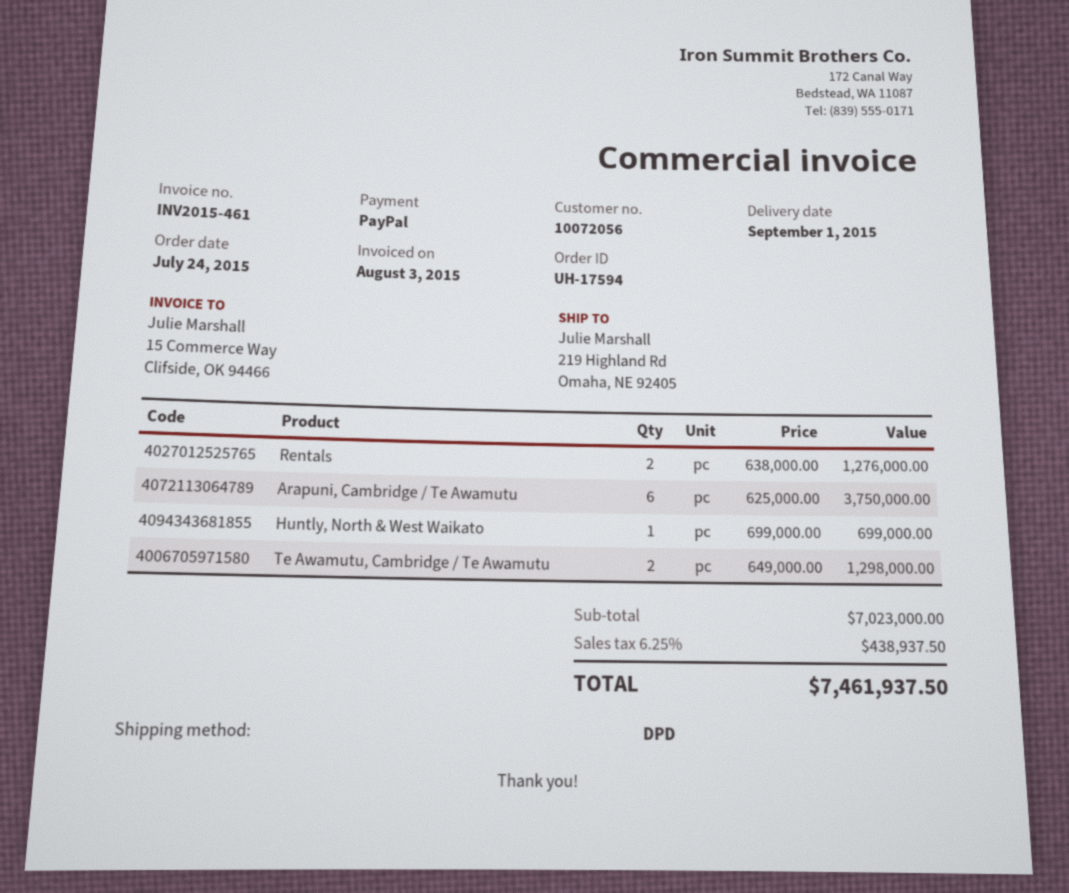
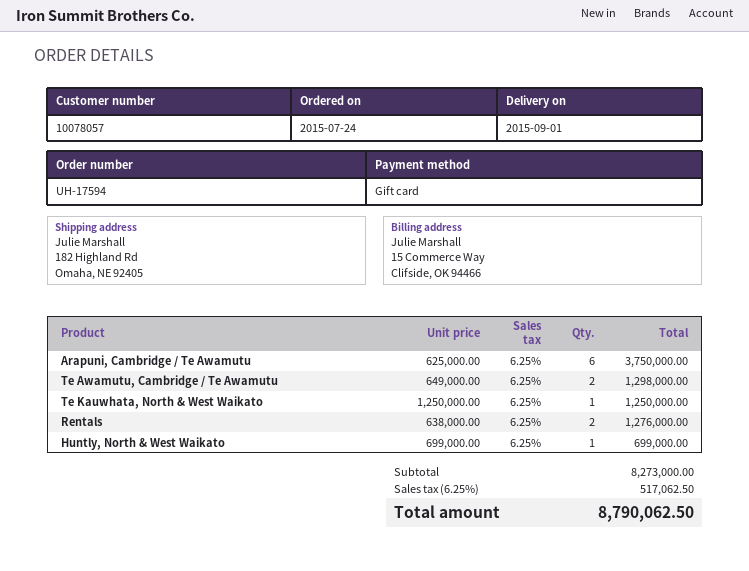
customer number: 10072056 -> 10078057
payment method: PayPal -> gift card
ship to: 219 Highland Rd, Omaha, NE 92405 -> 182 Highland Rd, Omaha, NE 92405
Te Kauwhata, North & West Waikato: none -> 1 x 1250000.00 = 1250000.00
subtotal: 7023000.00 -> 8273000.00
tax: 6.25% = 438937.50 -> 6.25% = 517062.50
total: 7461937.50 -> 8790062.50

